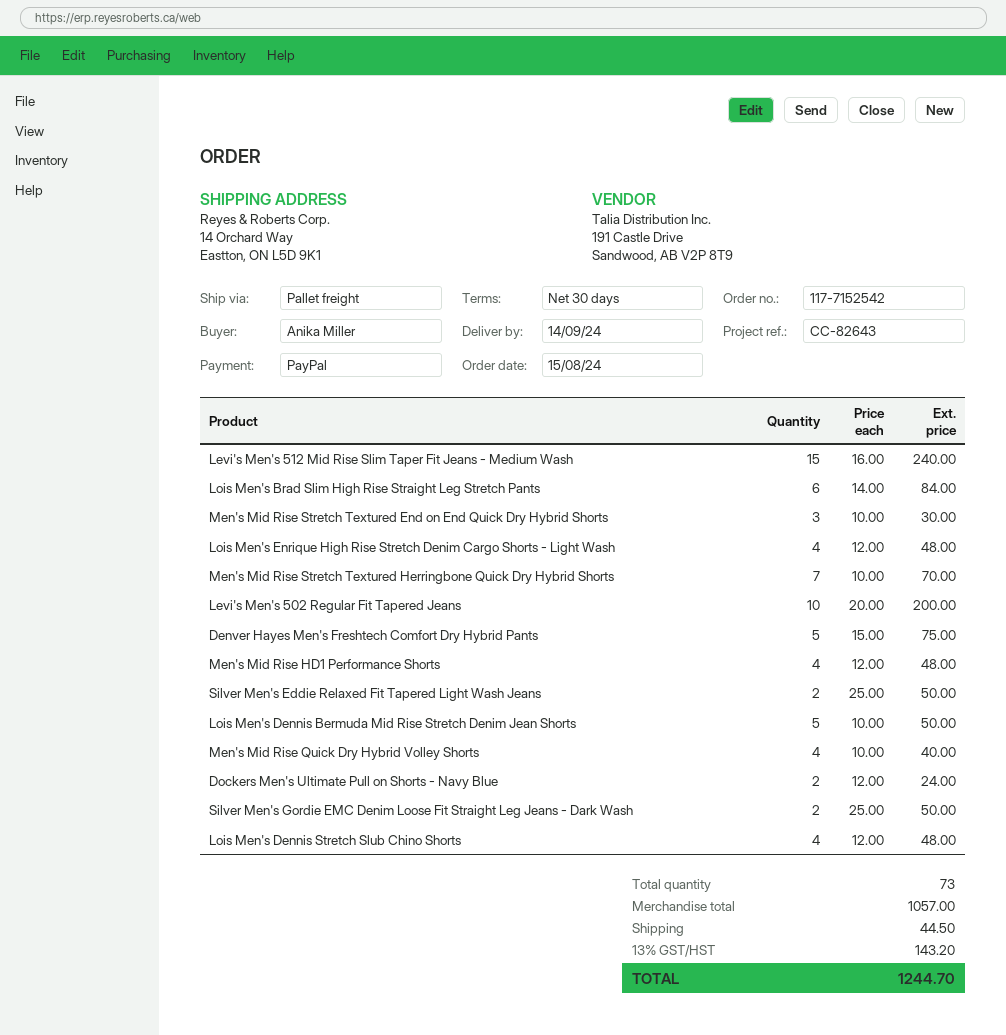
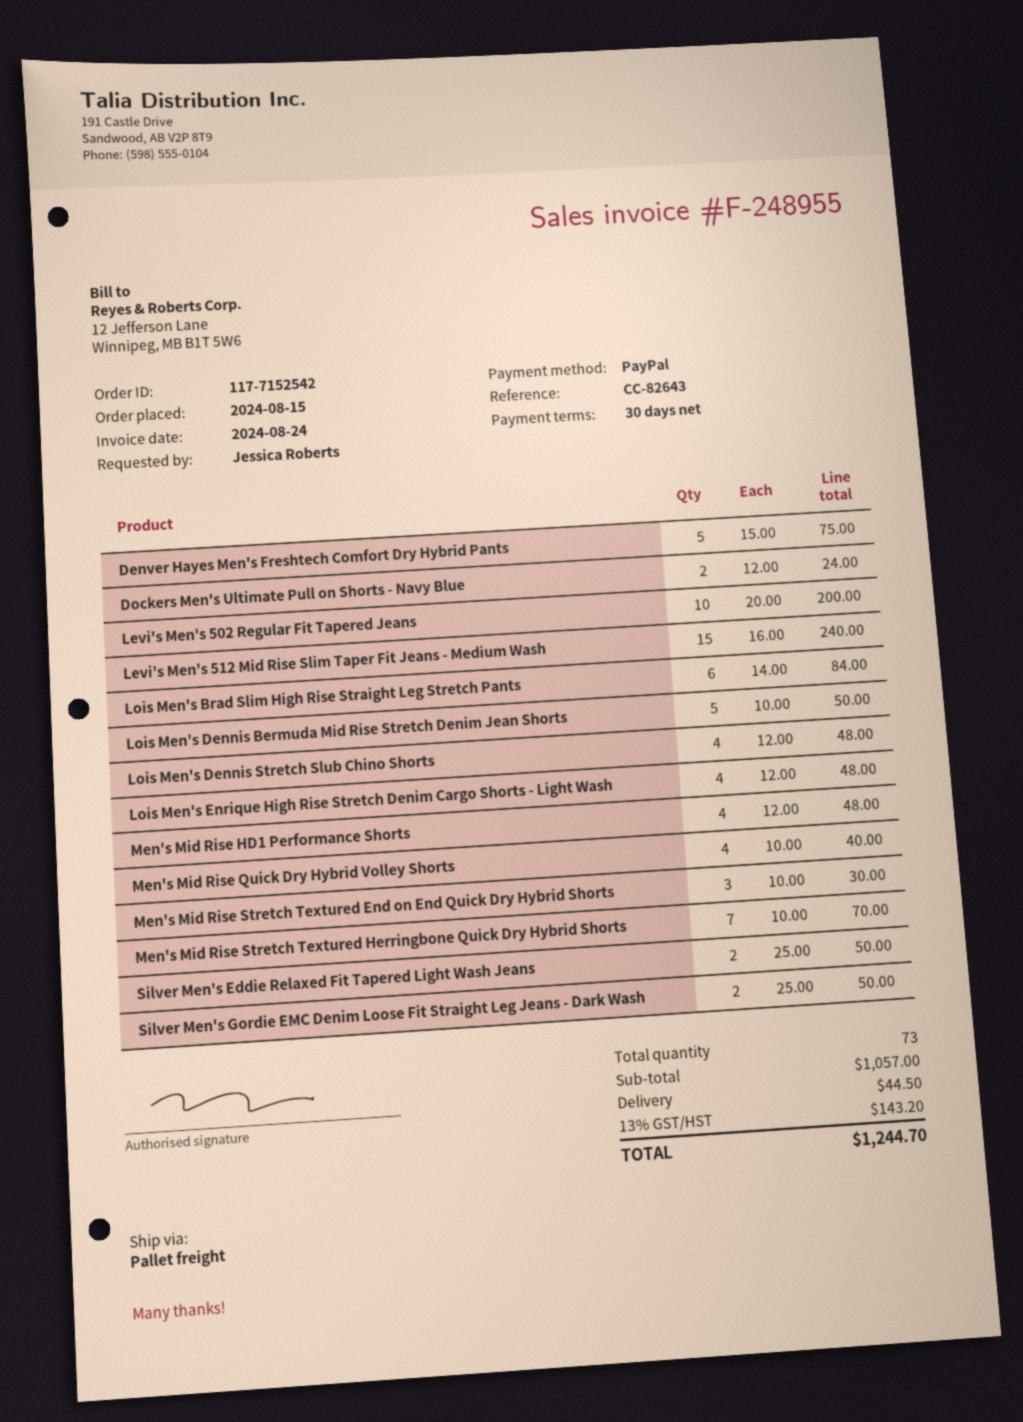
ordered by: Anika Miller -> Jessica Roberts

